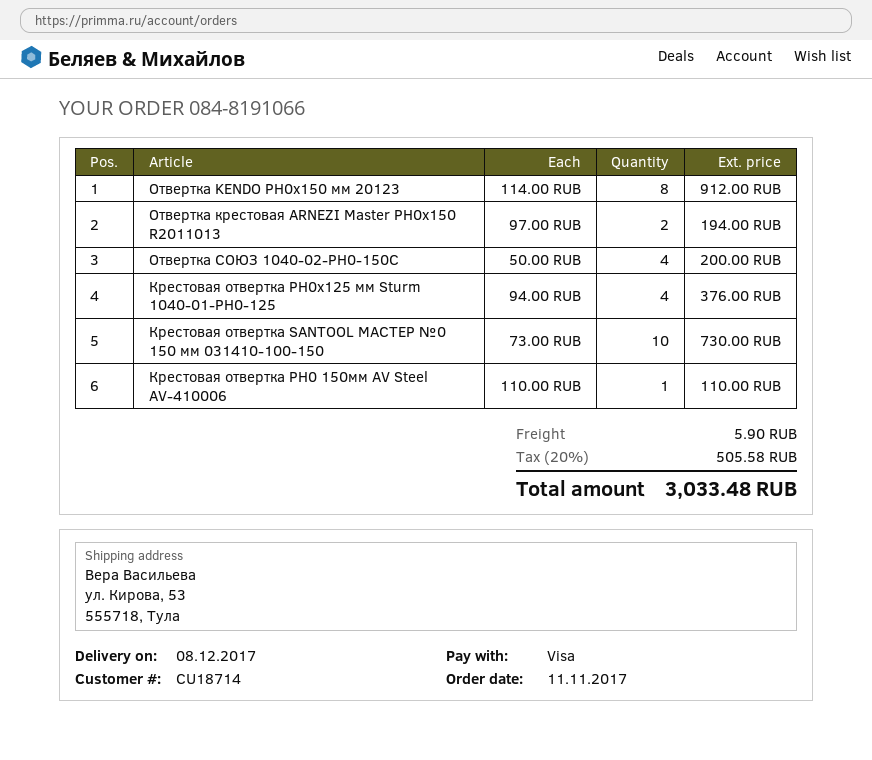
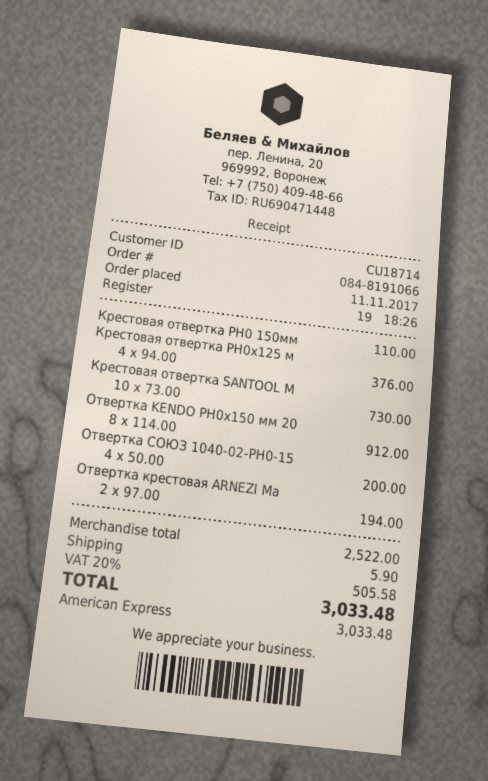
payment method: Visa -> American Express

